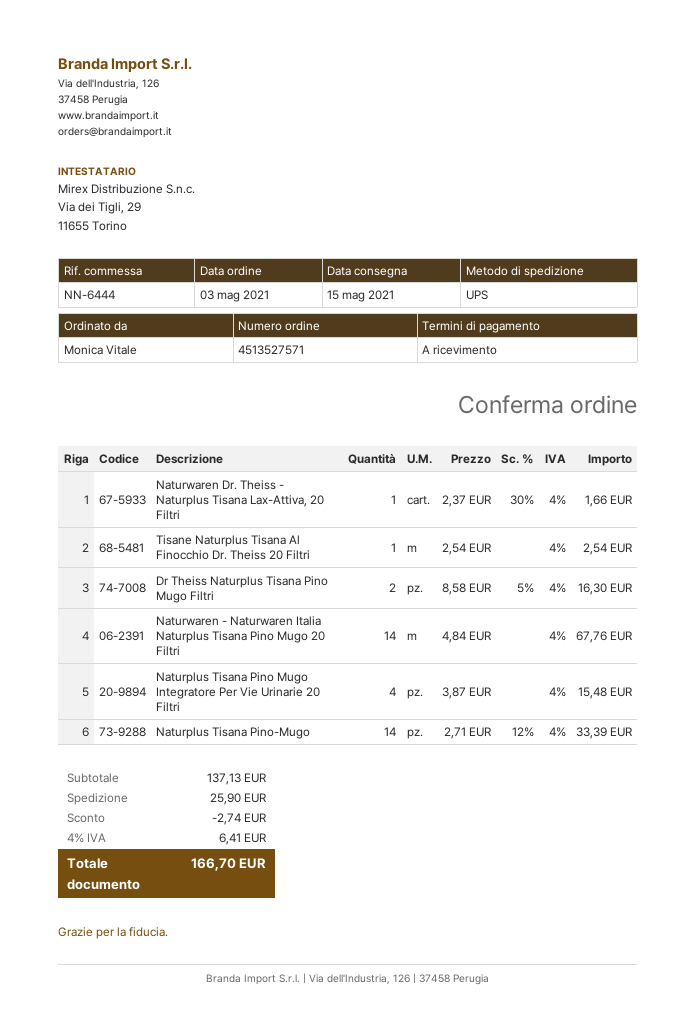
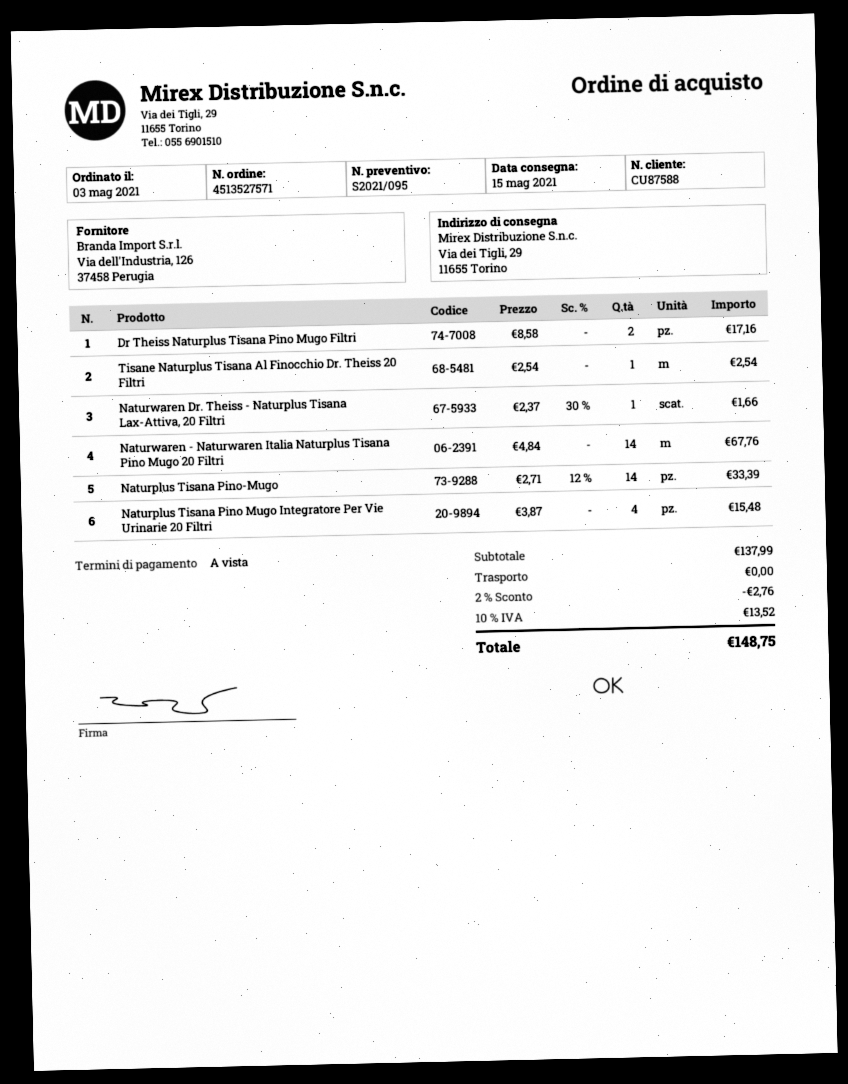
Dr Theiss Naturplus Tisana Pino Mugo Filtri: 2 x 8.58 - 5% = 16.30 -> 2 x 8.58 = 17.16
subtotal: 137.13 -> 137.99
discount: 2.74 -> 2.76
shipping: 25.90 -> 0.00
tax: 4% = 6.41 -> 10% = 13.52
total: 166.70 -> 148.75

